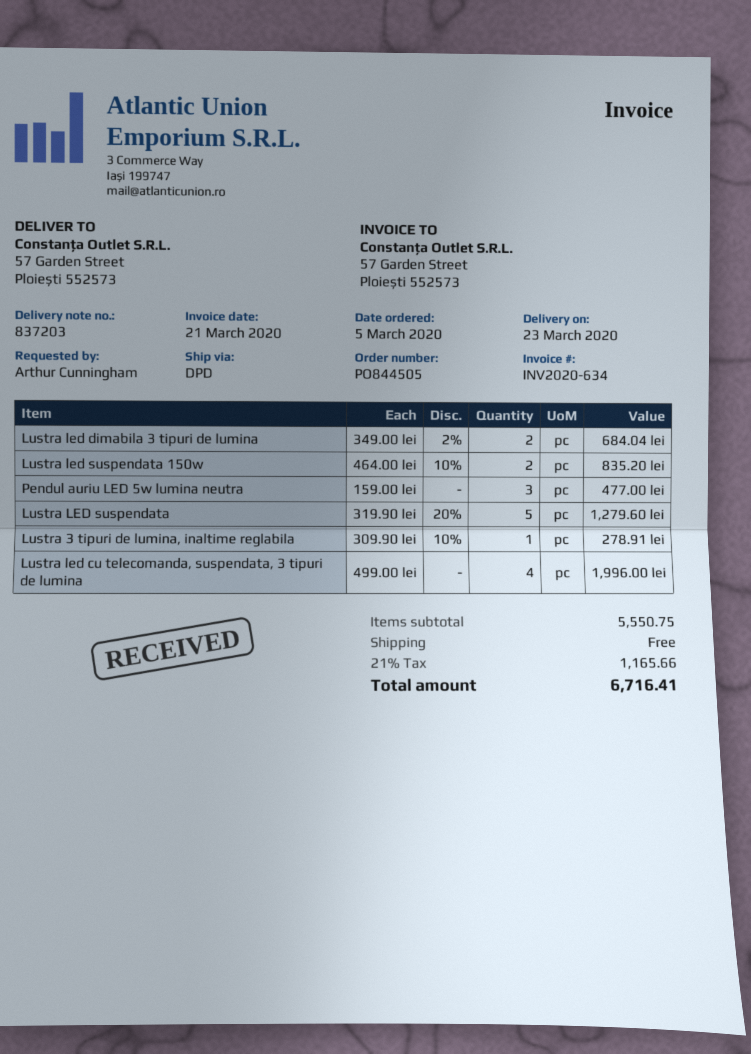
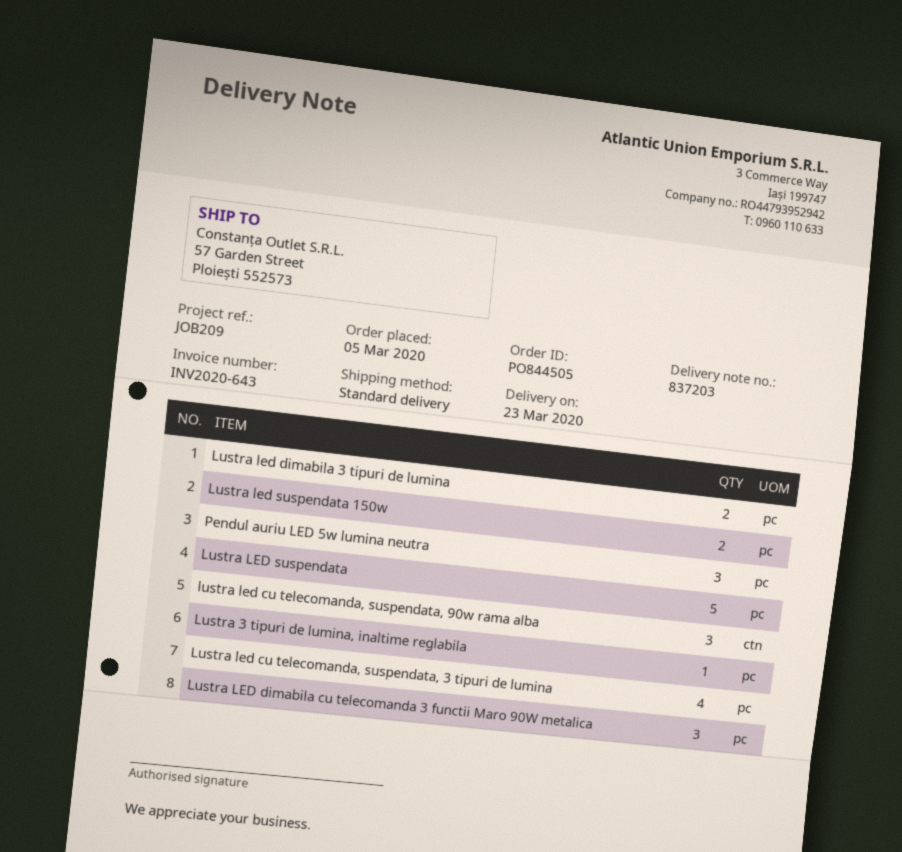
invoice number: INV2020-634 -> INV2020-643
shipping method: DPD -> standard
lustra led cu telecomanda, suspendata, 90w rama alba: none -> 3
Lustra LED dimabila cu telecomanda 3 functii Maro 90W metalica: none -> 3

